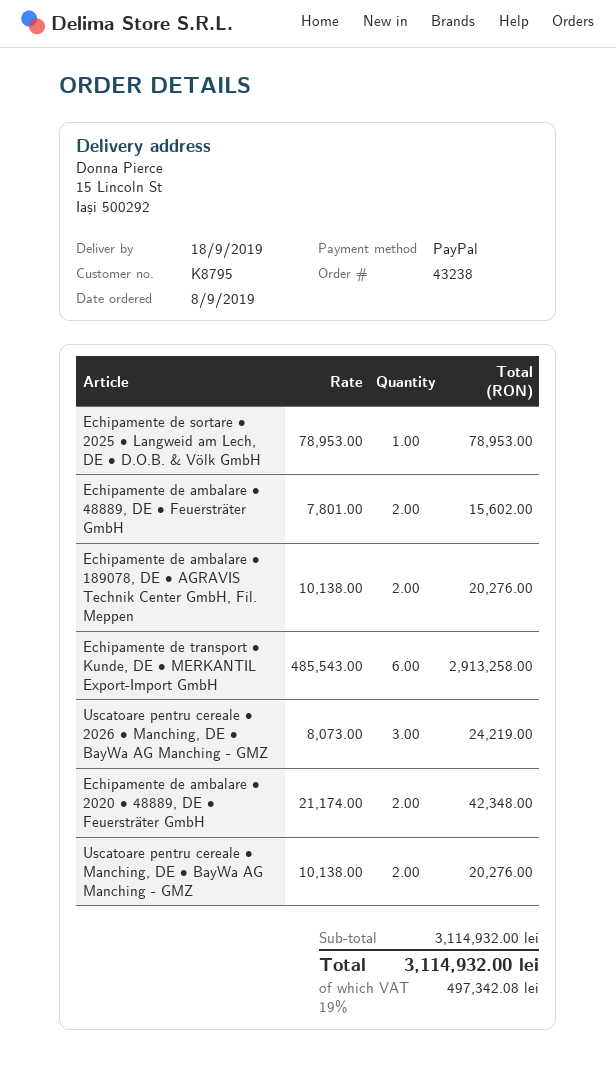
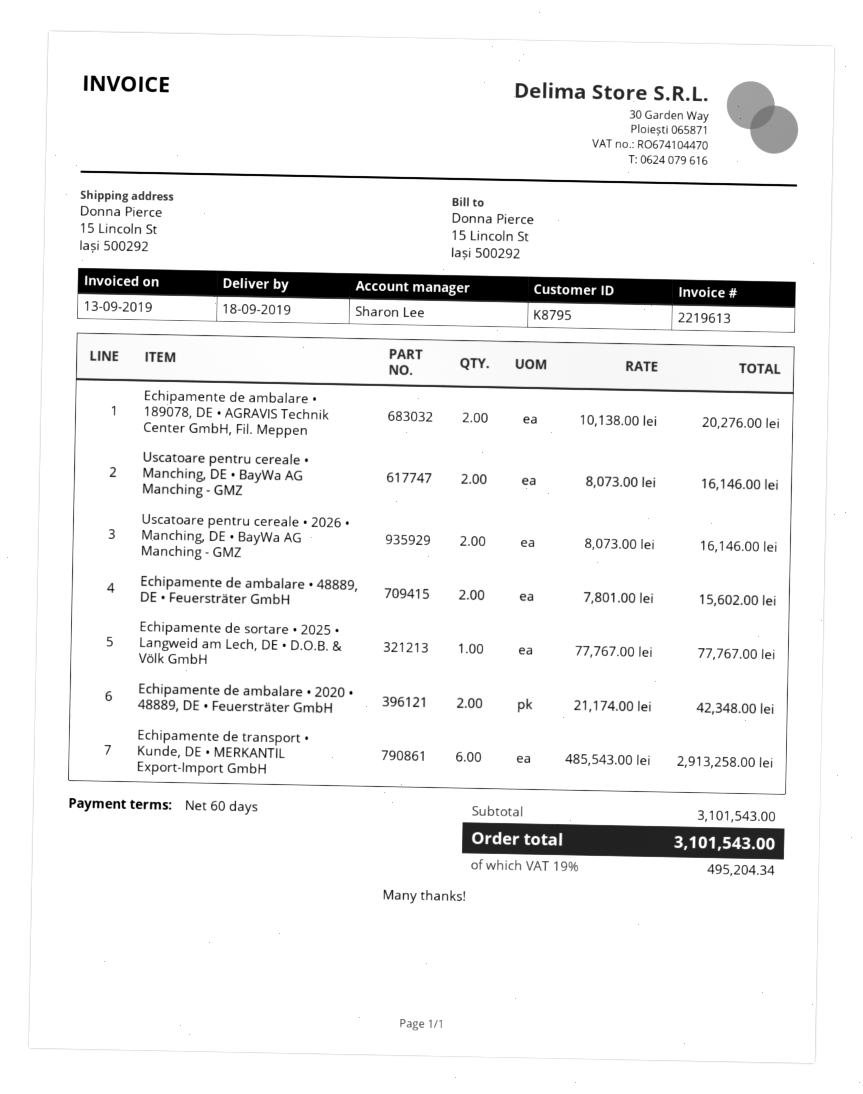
Echipamente de sortare • 2025 • Langweid am Lech, DE • D.O.B. & Völk GmbH: 1 x 78953.00 = 78953.00 -> 1 x 77767.00 = 77767.00
Uscatoare pentru cereale • 2026 • Manching, DE • BayWa AG Manching - GMZ: 3 x 8073.00 = 24219.00 -> 2 x 8073.00 = 16146.00
Uscatoare pentru cereale • Manching, DE • BayWa AG Manching - GMZ: 2 x 10138.00 = 20276.00 -> 2 x 8073.00 = 16146.00
subtotal: 3114932.00 -> 3101543.00
tax: 19% = 497342.08 -> 19% = 495204.34
total: 3114932.00 -> 3101543.00

